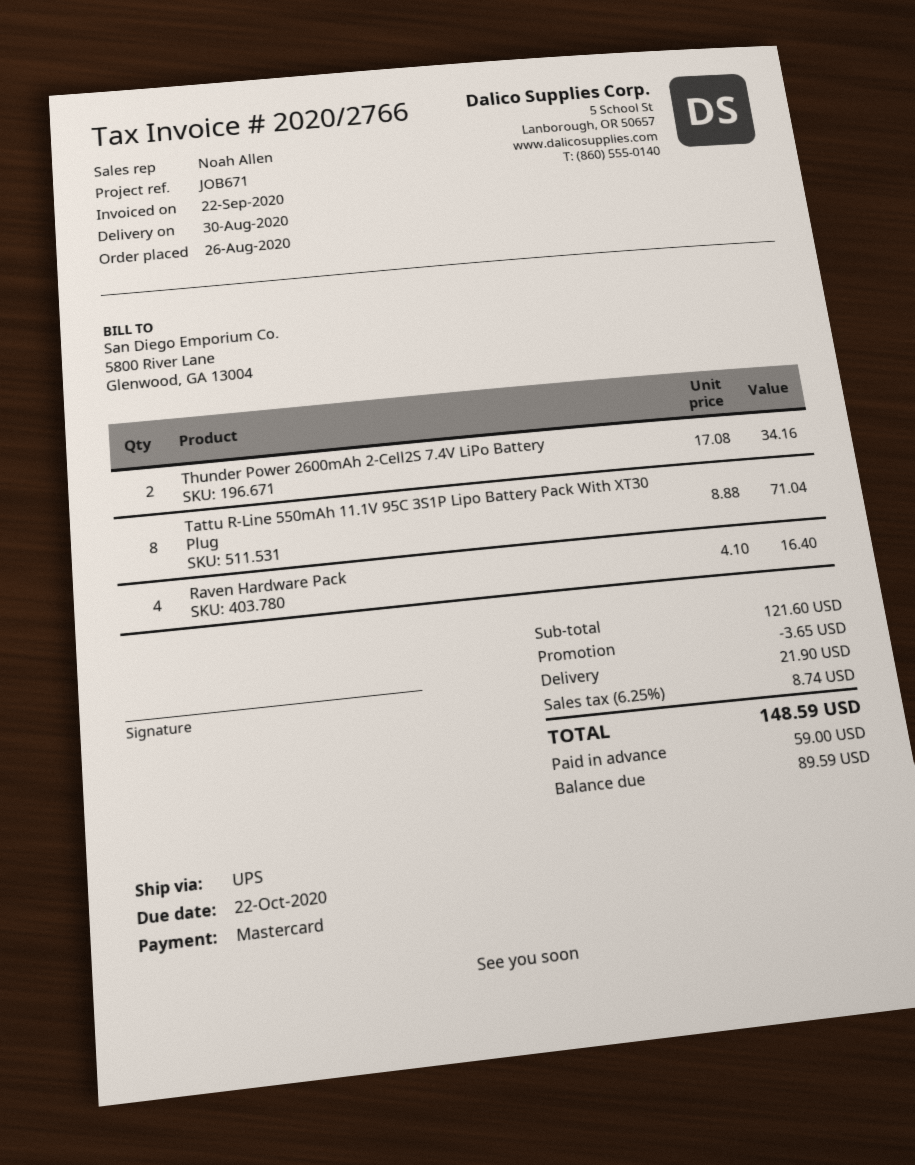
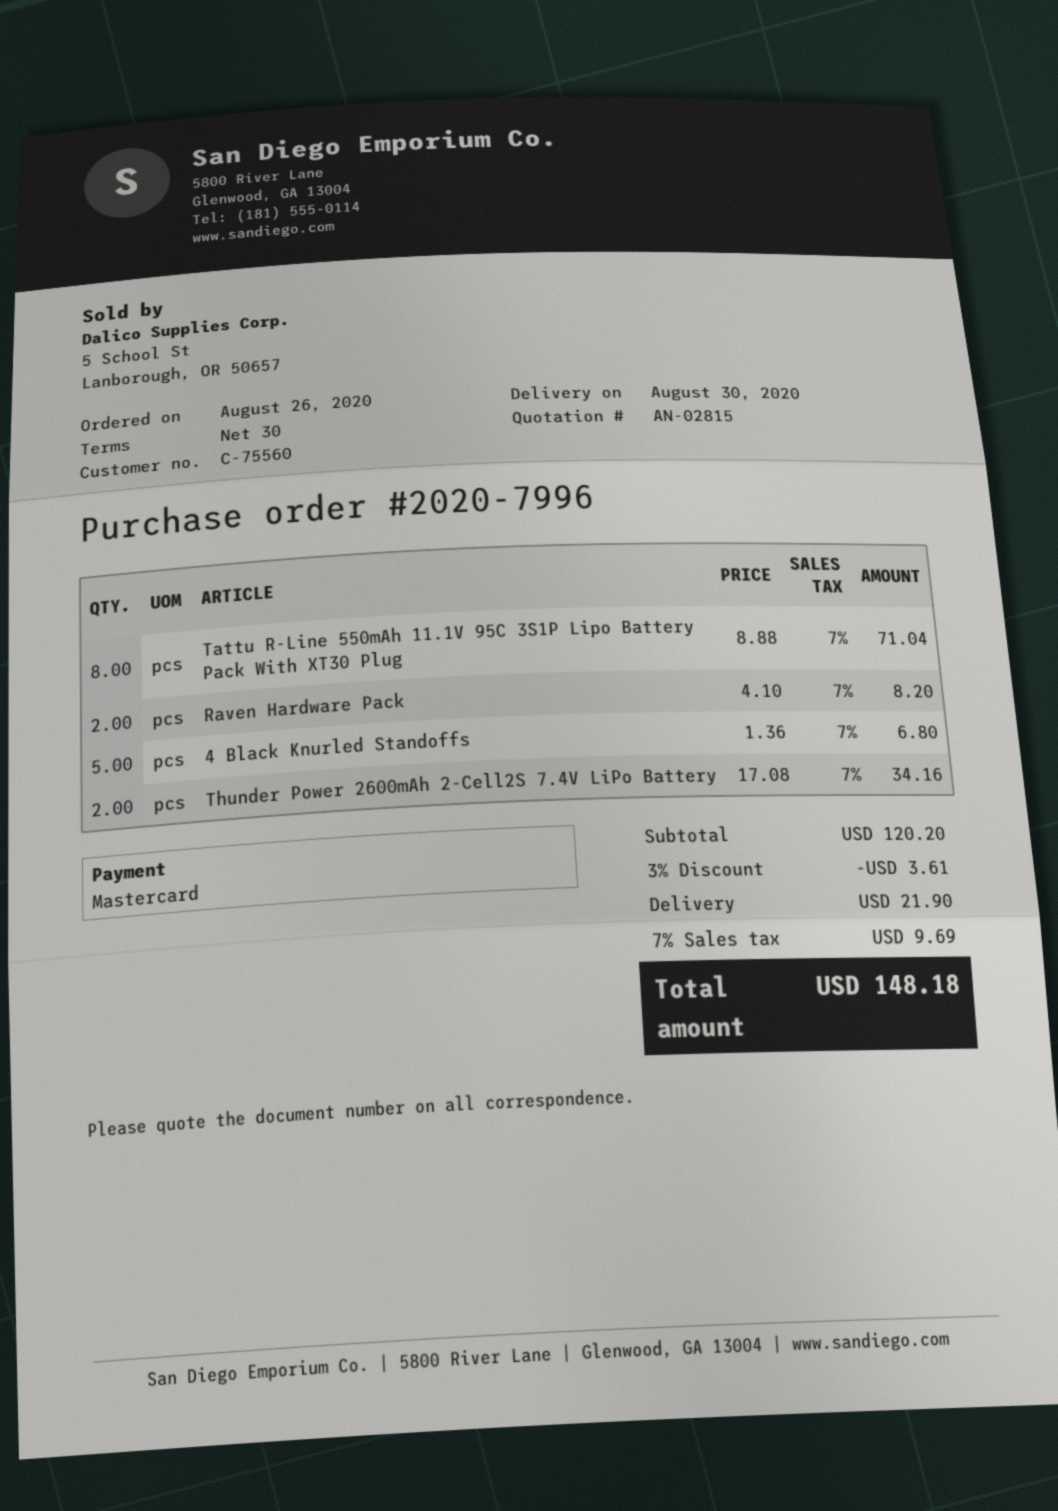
Raven Hardware Pack: 4 x 4.10 = 16.40 -> 2 x 4.10 = 8.20
4 Black Knurled Standoffs: none -> 5 x 1.36 = 6.80
subtotal: 121.60 -> 120.20
discount: 3.65 -> 3.61
tax: 6.25% = 8.74 -> 7% = 9.69
total: 148.59 -> 148.18

